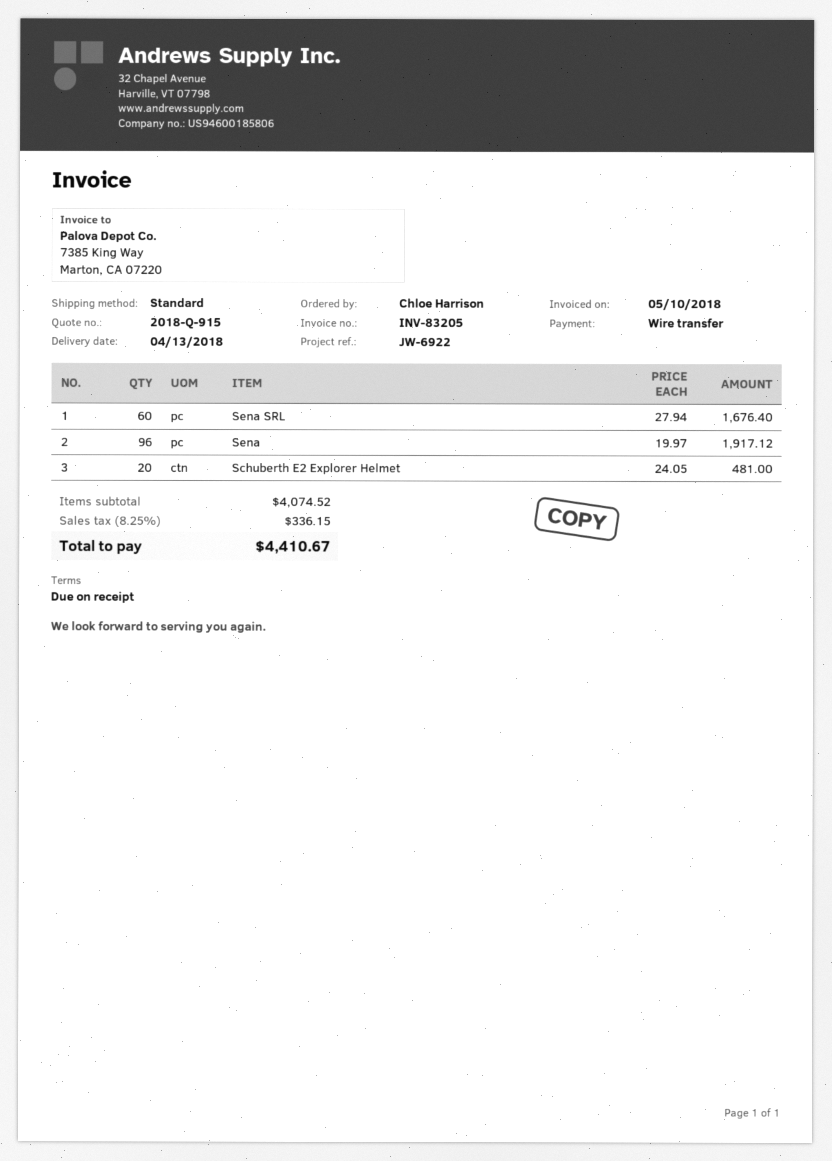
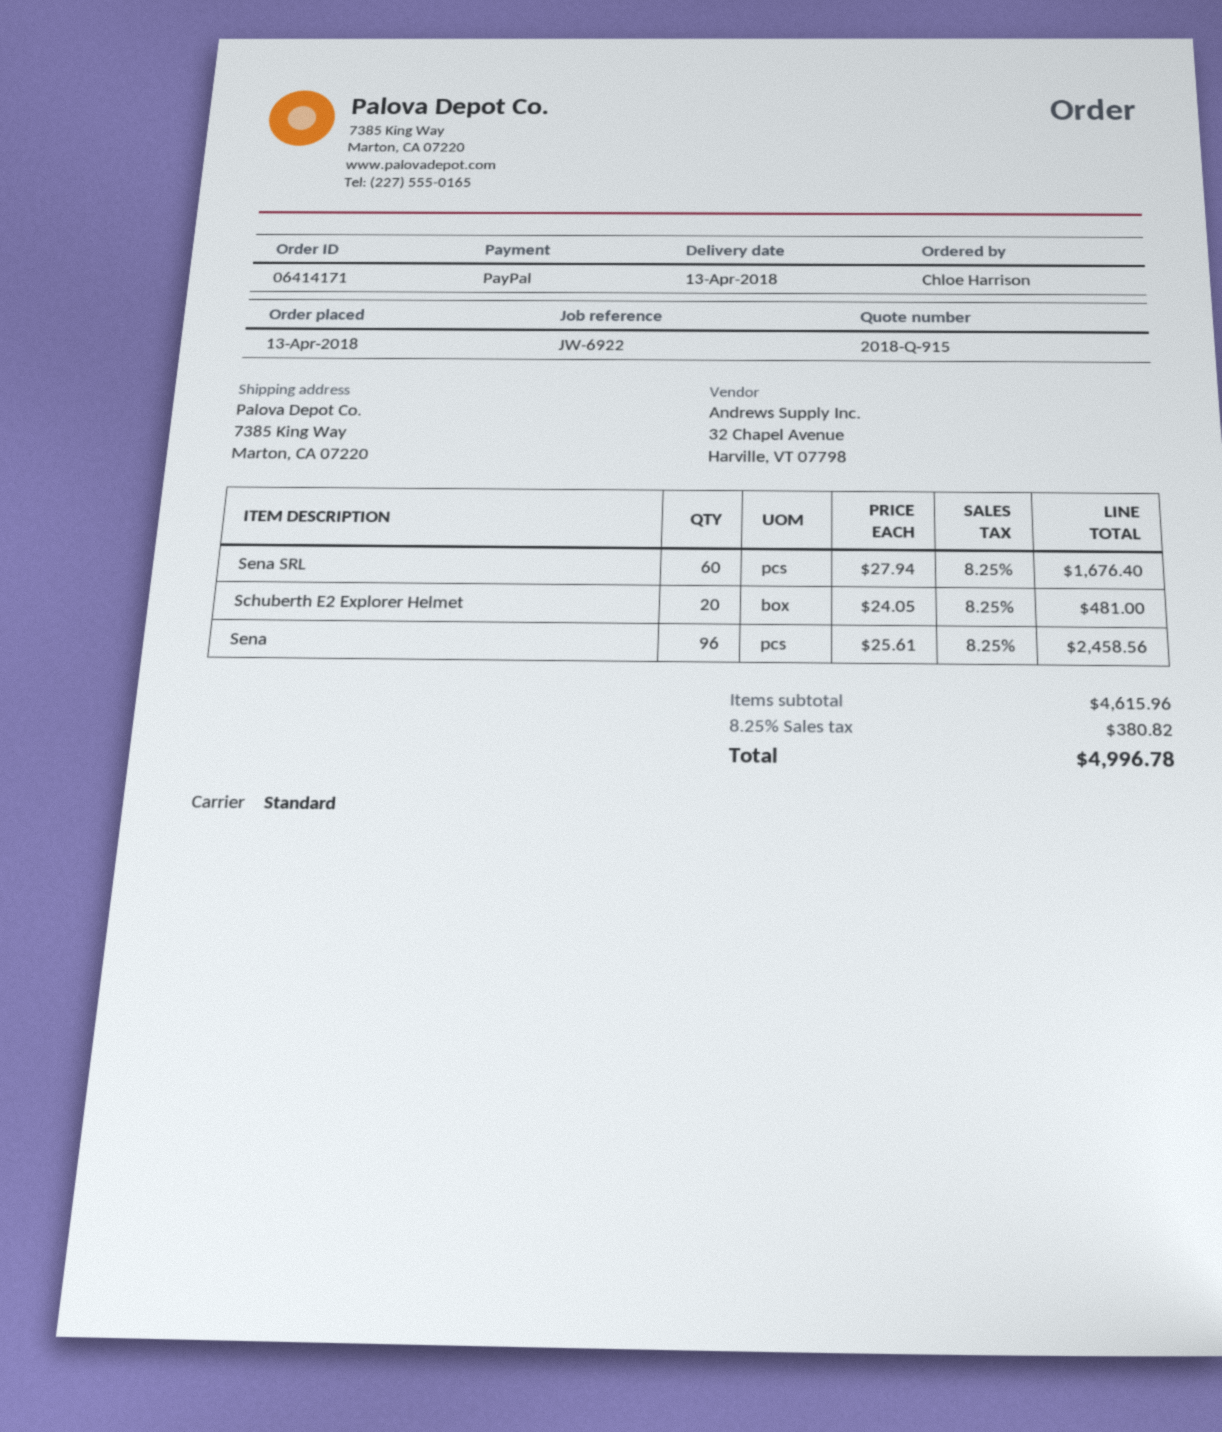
payment method: bank transfer -> PayPal
Sena: 96 x 19.97 = 1917.12 -> 96 x 25.61 = 2458.56
subtotal: 4074.52 -> 4615.96
tax: 8.25% = 336.15 -> 8.25% = 380.82
total: 4410.67 -> 4996.78

